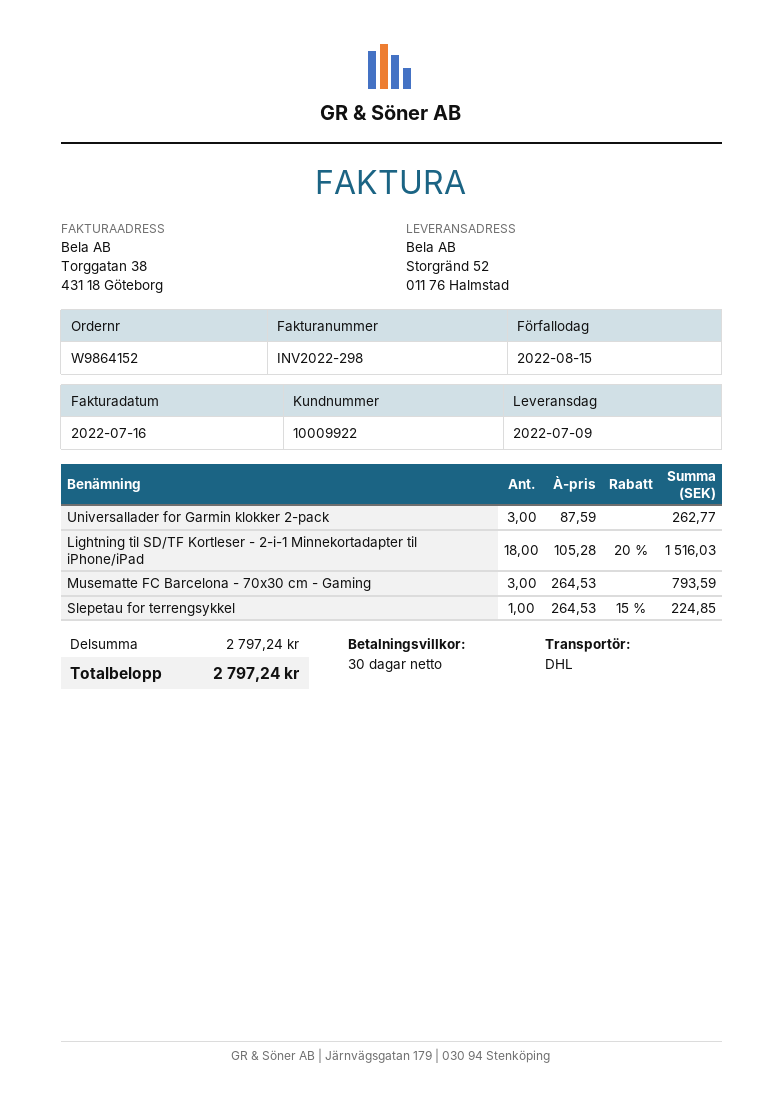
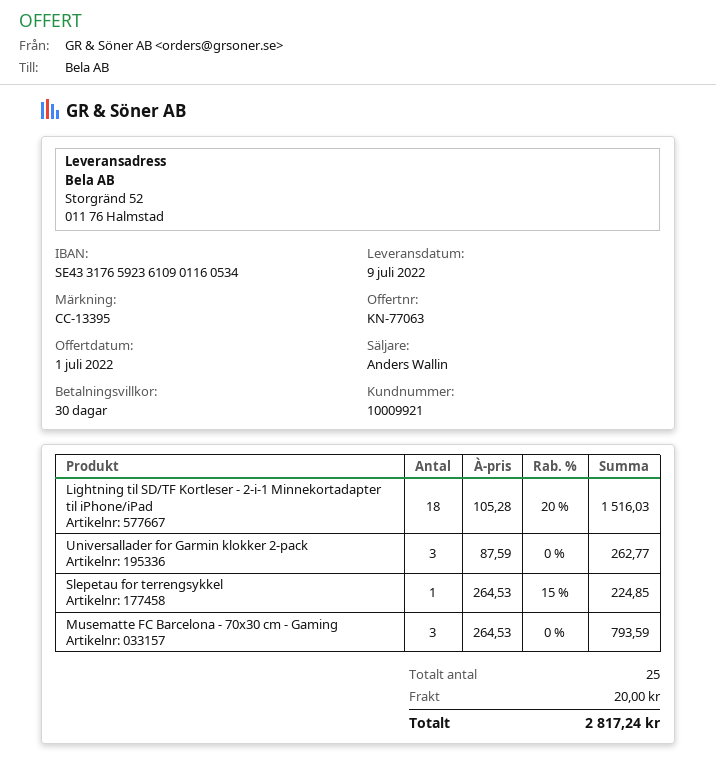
customer number: 10009922 -> 10009921
shipping: none -> 20.00
total: 2797.24 -> 2817.24

